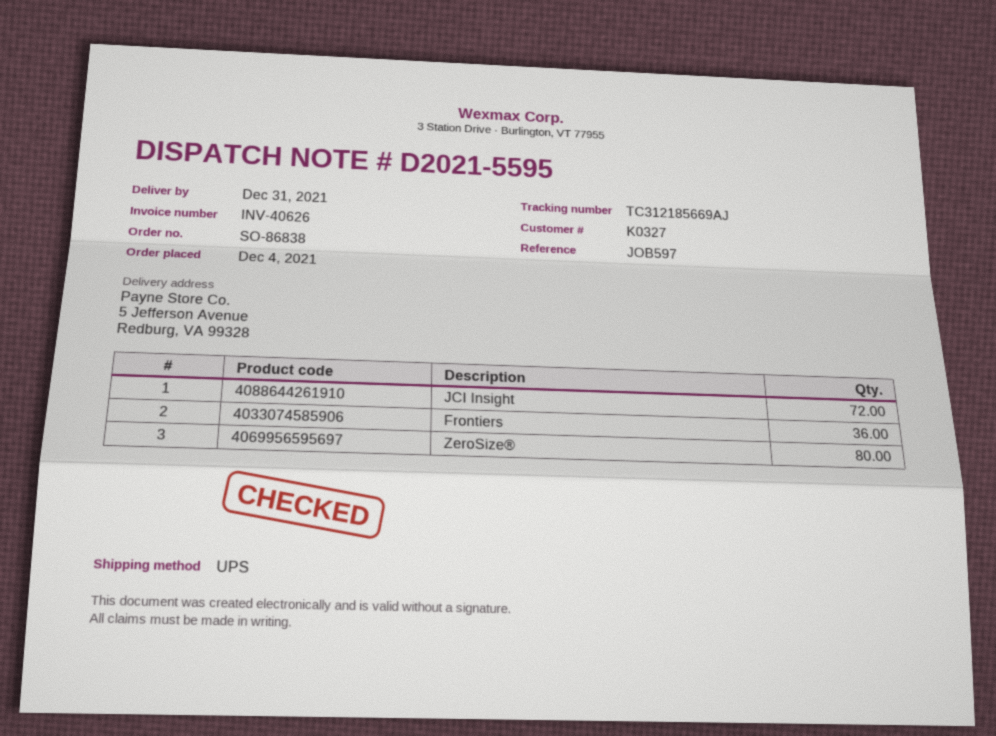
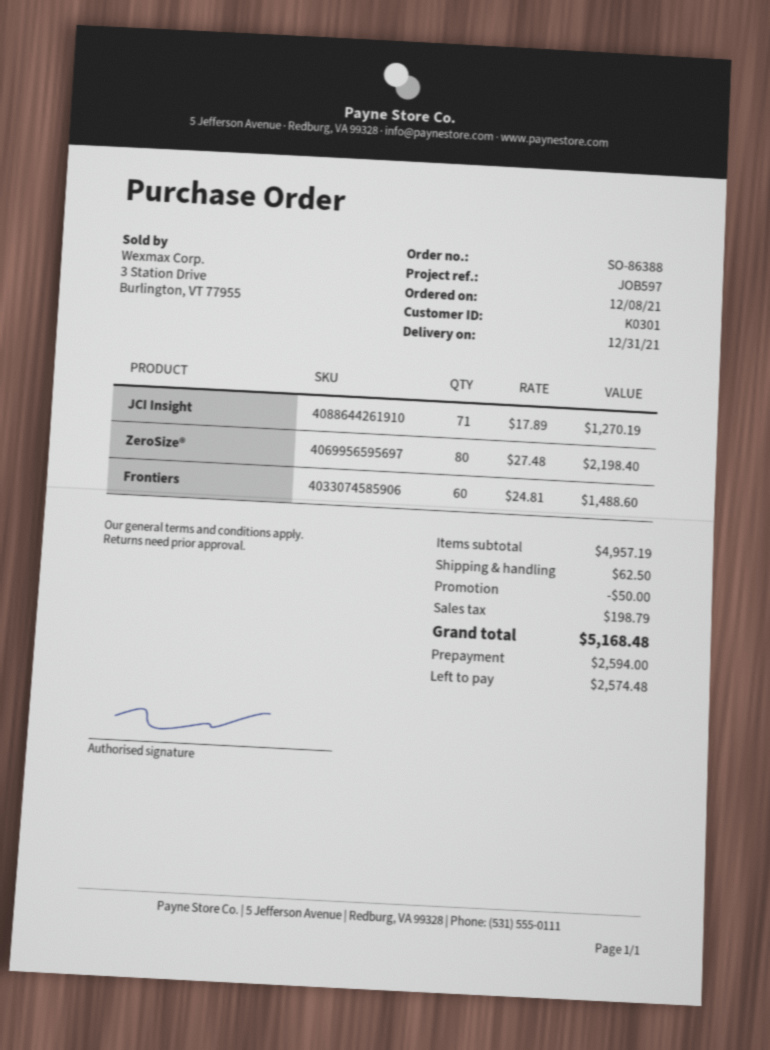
order number: SO-86838 -> SO-86388
order date: 2021-12-04 -> 2021-12-08
customer number: K0327 -> K0301
JCI Insight: 72 -> 71
Frontiers: 36 -> 60

